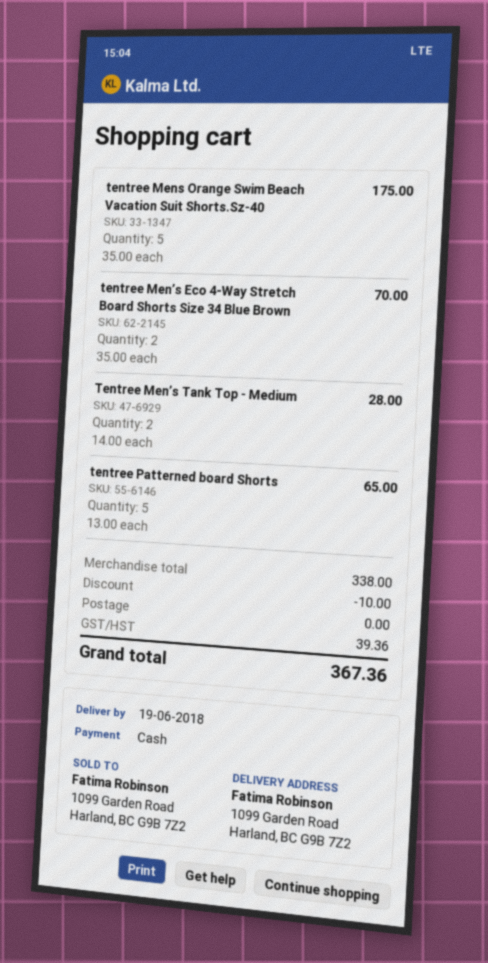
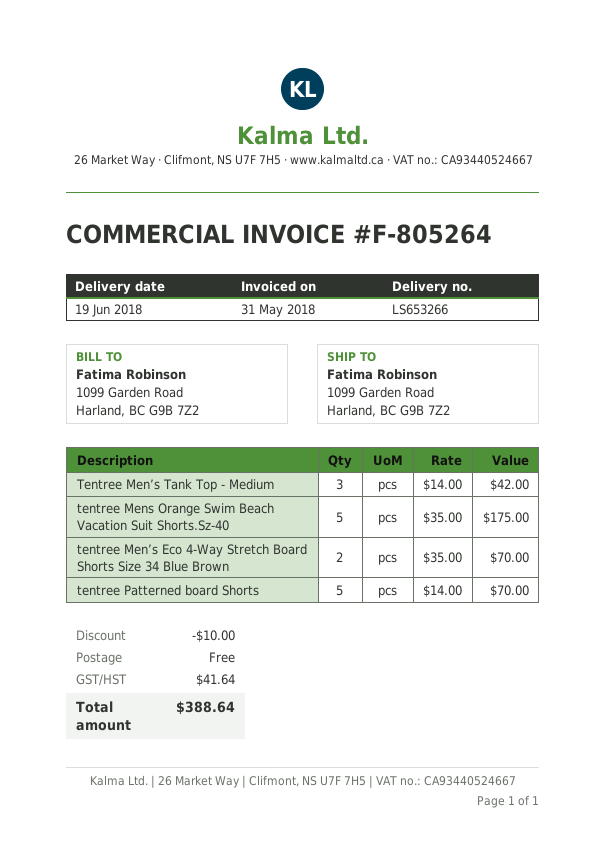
Tentree Men’s Tank Top - Medium: 2 x 14.00 = 28.00 -> 3 x 14.00 = 42.00
tentree Patterned board Shorts: 5 x 13.00 = 65.00 -> 5 x 14.00 = 70.00
tax: 39.36 -> 41.64
total: 367.36 -> 388.64

